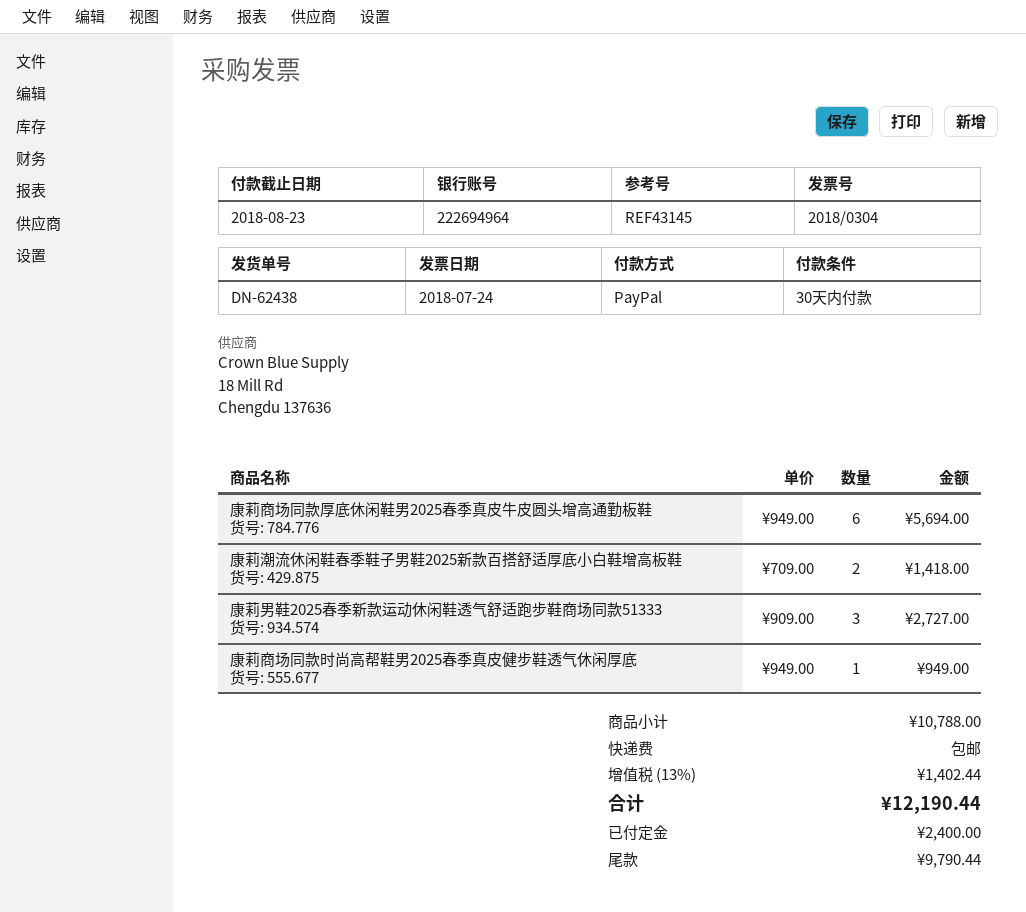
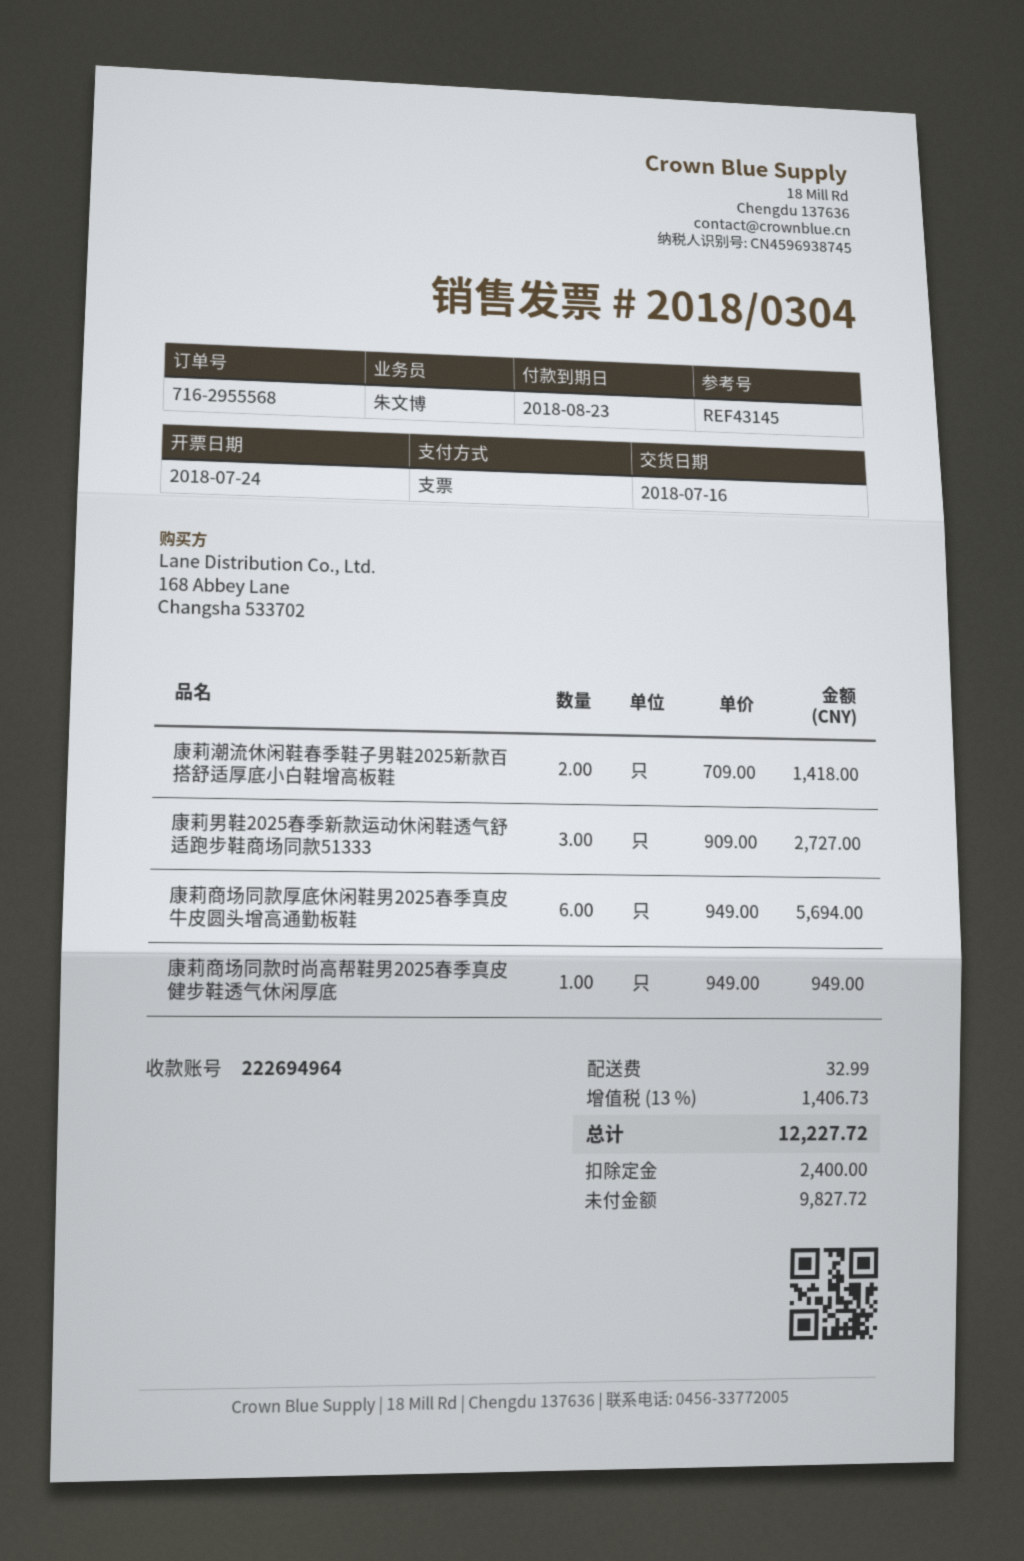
payment method: PayPal -> cheque
shipping: 0.00 -> 32.99
tax: 13% = 1402.44 -> 13% = 1406.73
total: 12190.44 -> 12227.72
balance: 9790.44 -> 9827.72

